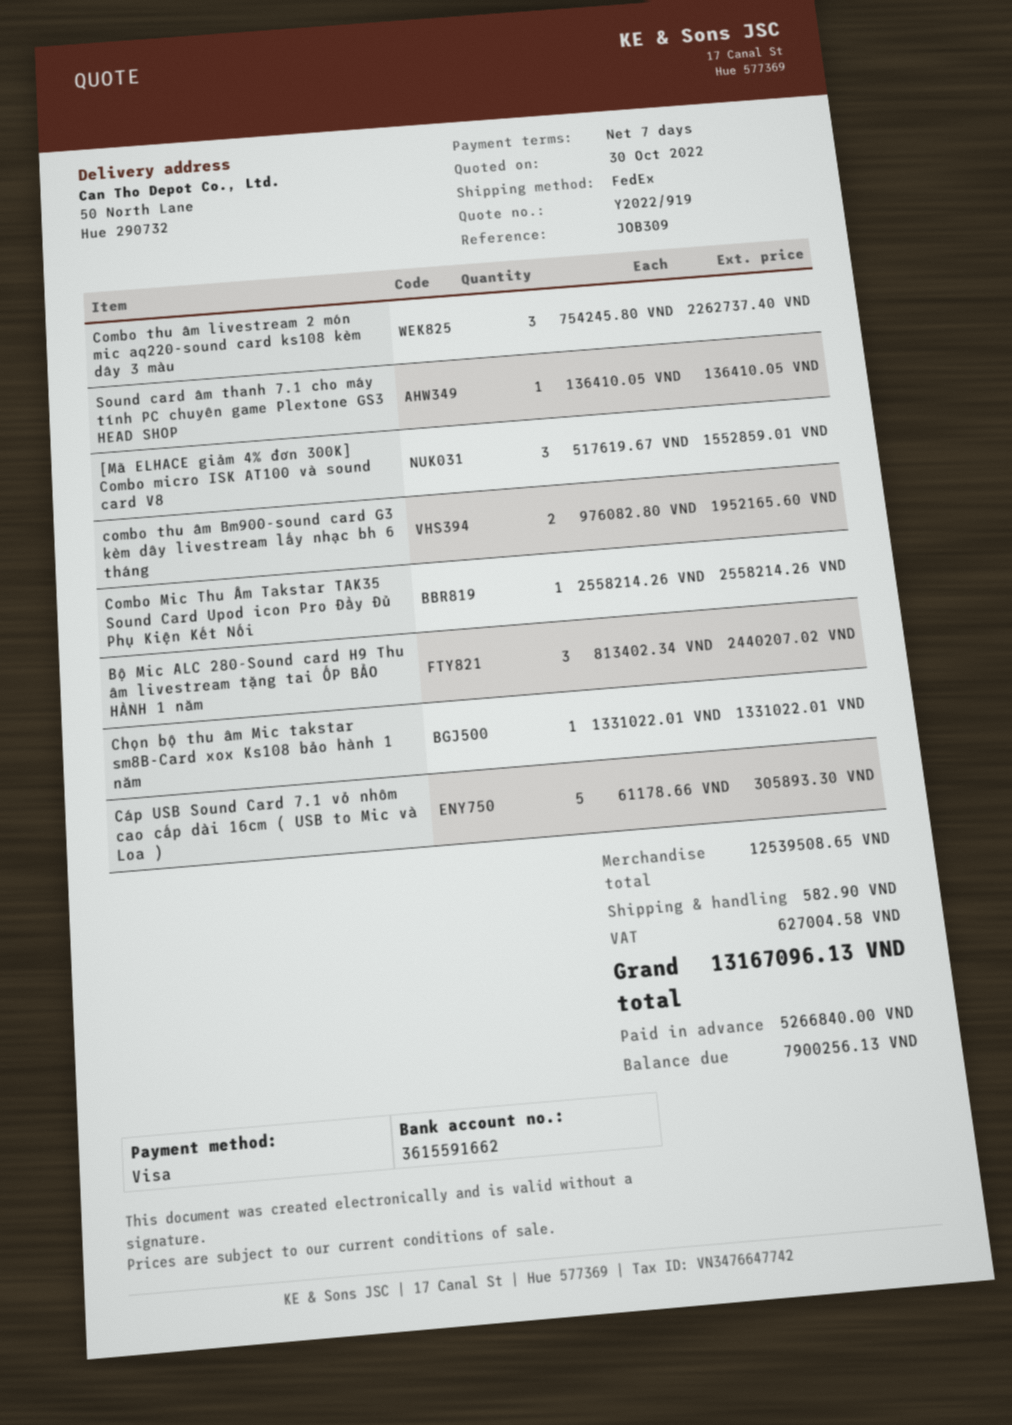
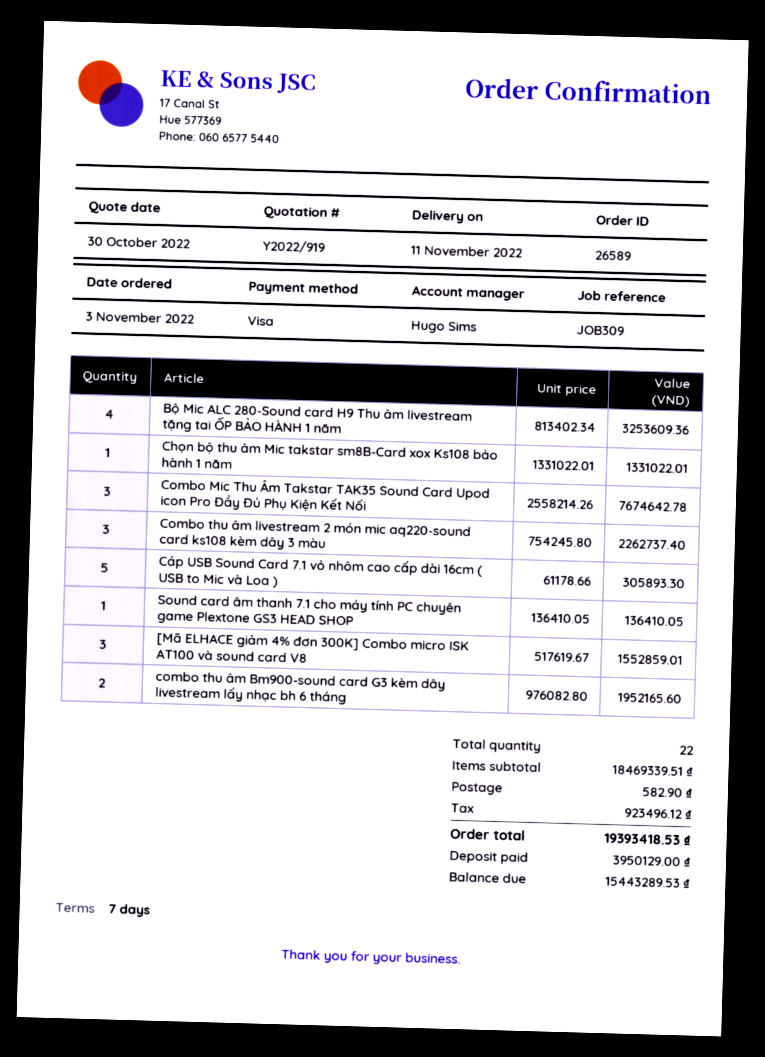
Combo Mic Thu Âm Takstar TAK35 Sound Card Upod icon Pro Đầy Đủ Phụ Kiện Kết Nối: 1 x 2558214.26 = 2558214.26 -> 3 x 2558214.26 = 7674642.78
Bộ Mic ALC 280-Sound card H9 Thu âm livestream tặng tai ỐP BẢO HÀNH 1 năm: 3 x 813402.34 = 2440207.02 -> 4 x 813402.34 = 3253609.36
subtotal: 12539508.65 -> 18469339.51
tax: 627004.58 -> 923496.12
total: 13167096.13 -> 19393418.53
deposit: 5266840.00 -> 3950129.00
balance: 7900256.13 -> 15443289.53

